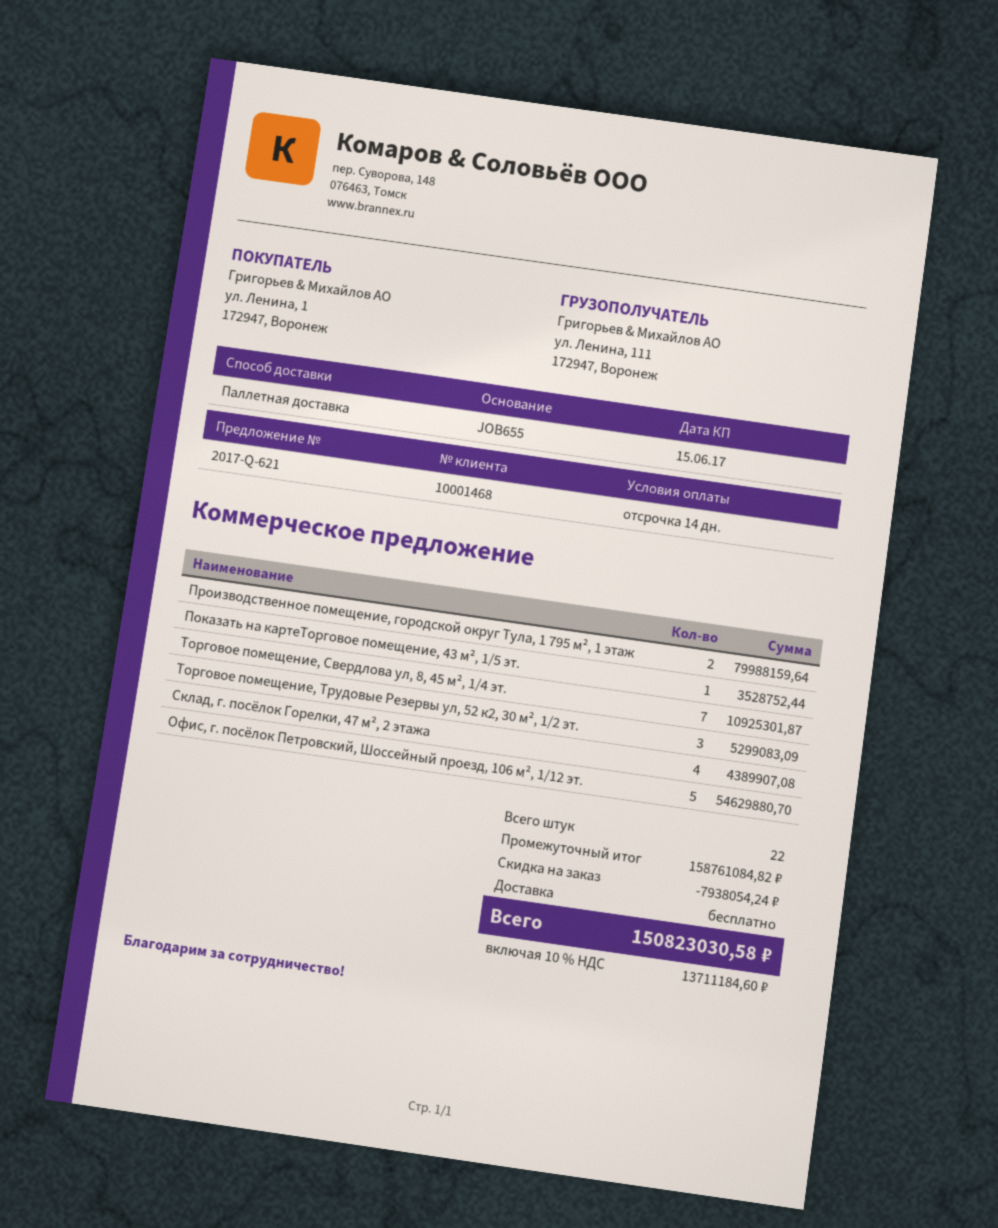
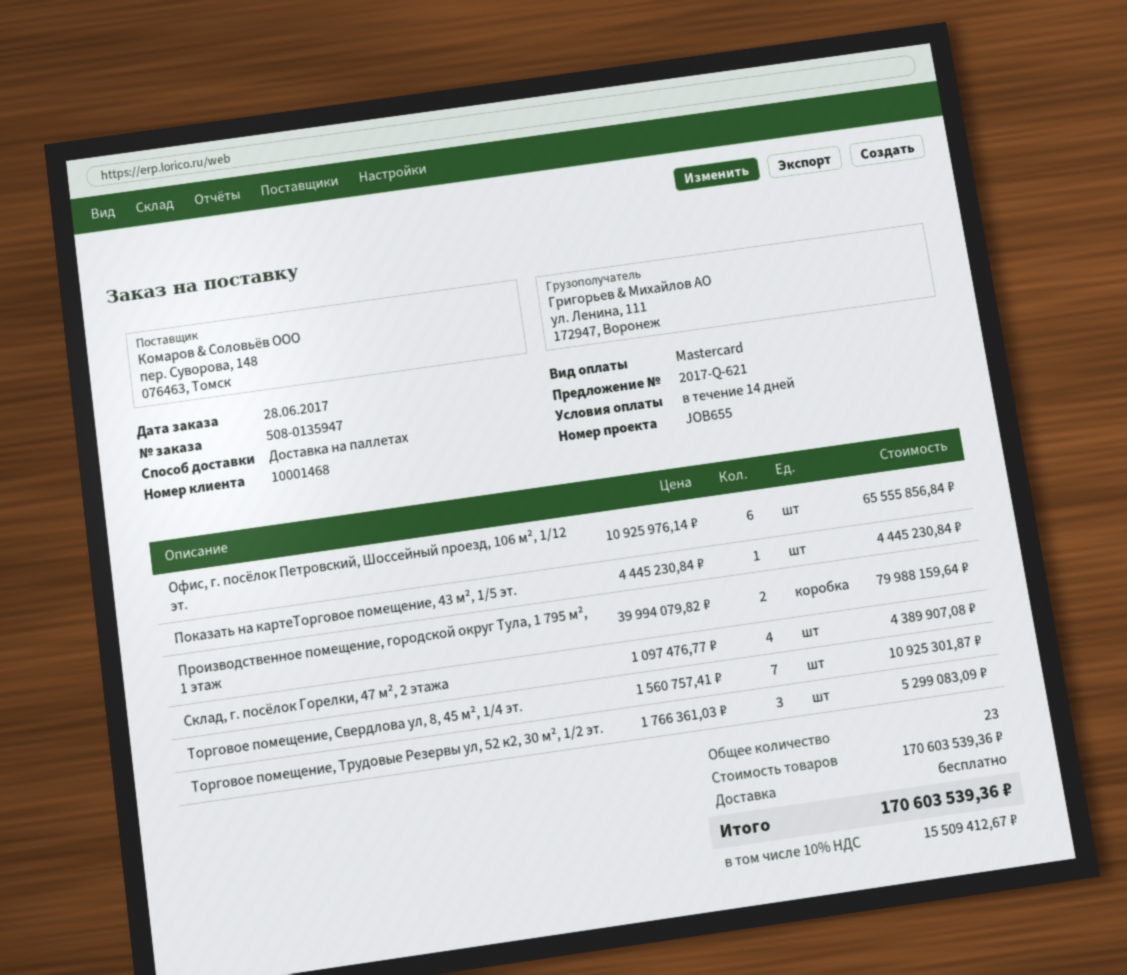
Показать на картеТорговое помещение, 43 м², 1/5 эт.: 1 for 3528752.44 -> 1 for 4445230.84
Офис, г. посёлок Петровский, Шоссейный проезд, 106 м², 1/12 эт.: 5 for 54629880.70 -> 6 for 65555856.84
total quantity: 22 -> 23
subtotal: 158761084.82 -> 170603539.36
discount: 7938054.24 -> none
tax: 10% = 13711184.60 -> 10% = 15509412.67
total: 150823030.58 -> 170603539.36

